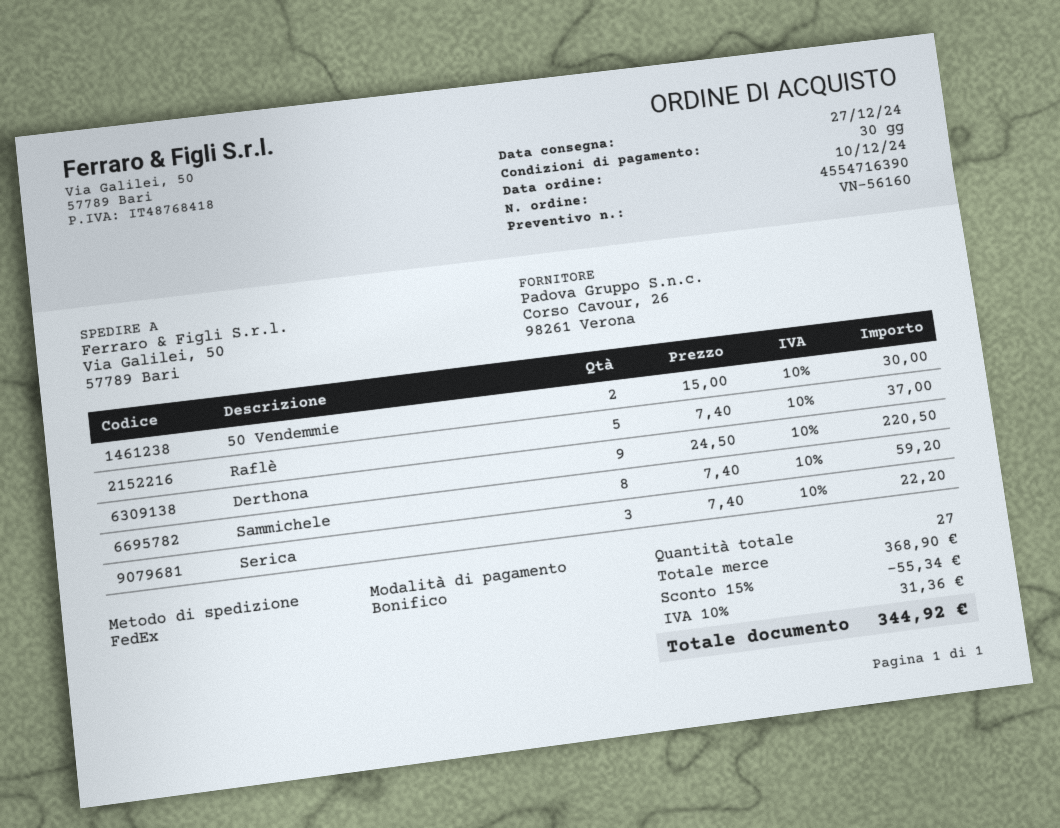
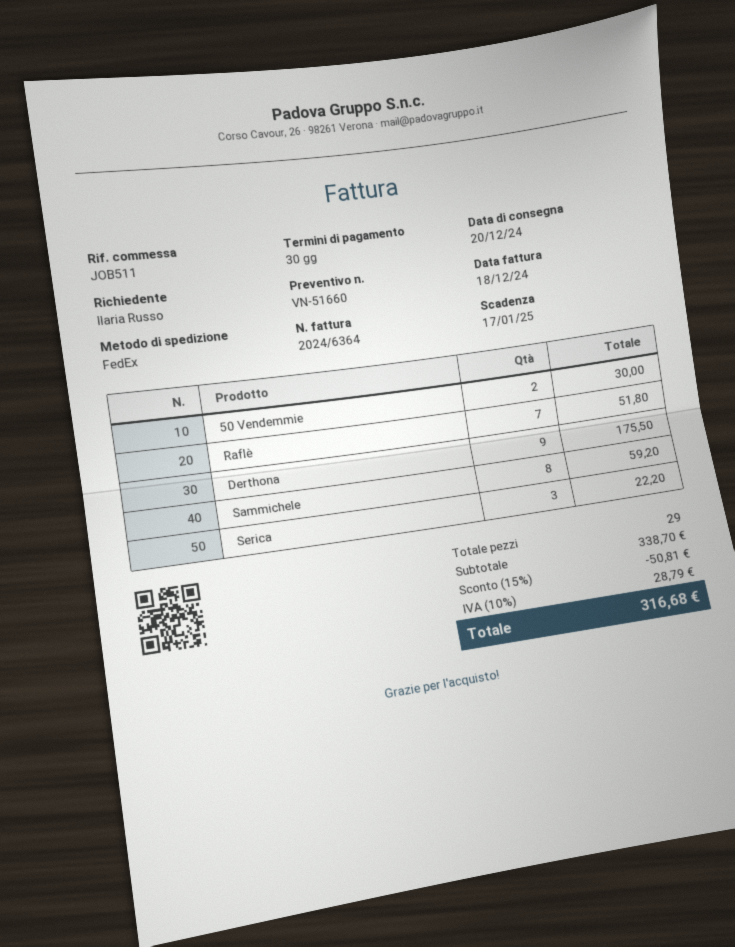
quote number: VN-56160 -> VN-51660
delivery date: 2024-12-27 -> 2024-12-20
Raflè: 5 for 37.00 -> 7 for 51.80
Derthona: 9 for 220.50 -> 9 for 175.50
total quantity: 27 -> 29
subtotal: 368.90 -> 338.70
discount: 15% = 55.34 -> 15% = 50.81
tax: 10% = 31.36 -> 10% = 28.79
total: 344.92 -> 316.68

